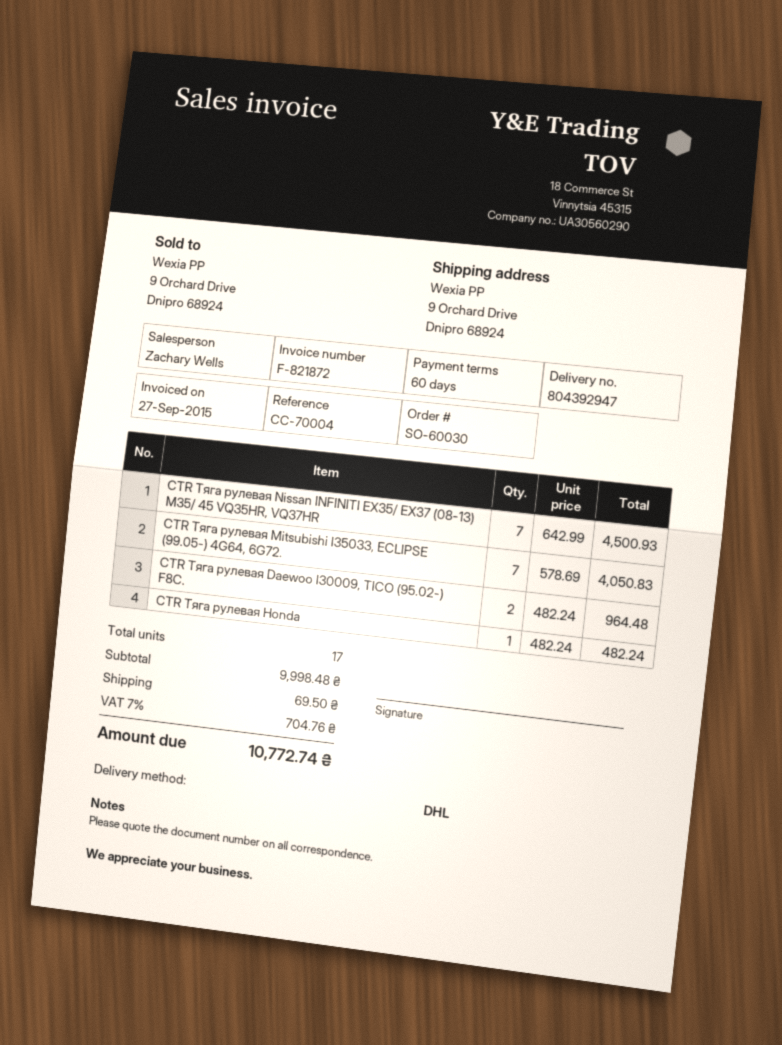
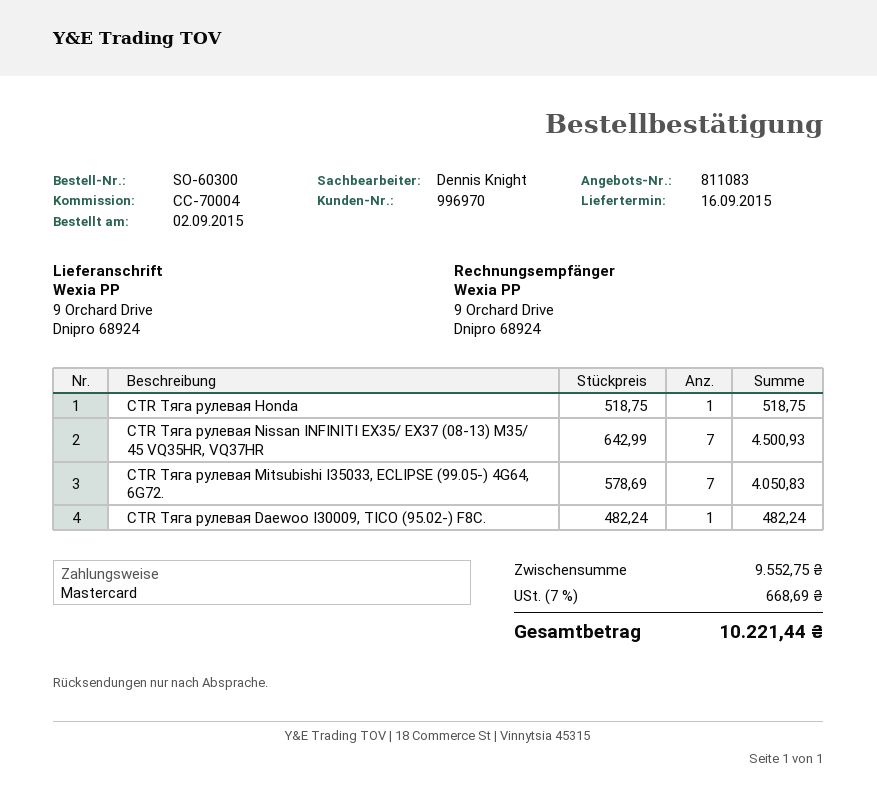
order number: SO-60030 -> SO-60300
sales rep: Zachary Wells -> Dennis Knight
CTR Тяга рулевая Daewoo I30009, TICO (95.02-) F8C.: 2 x 482.24 = 964.48 -> 1 x 482.24 = 482.24
CTR Тяга рулевая Honda: 1 x 482.24 = 482.24 -> 1 x 518.75 = 518.75
subtotal: 9998.48 -> 9552.75
shipping: 69.50 -> none
tax: 7% = 704.76 -> 7% = 668.69
total: 10772.74 -> 10221.44

